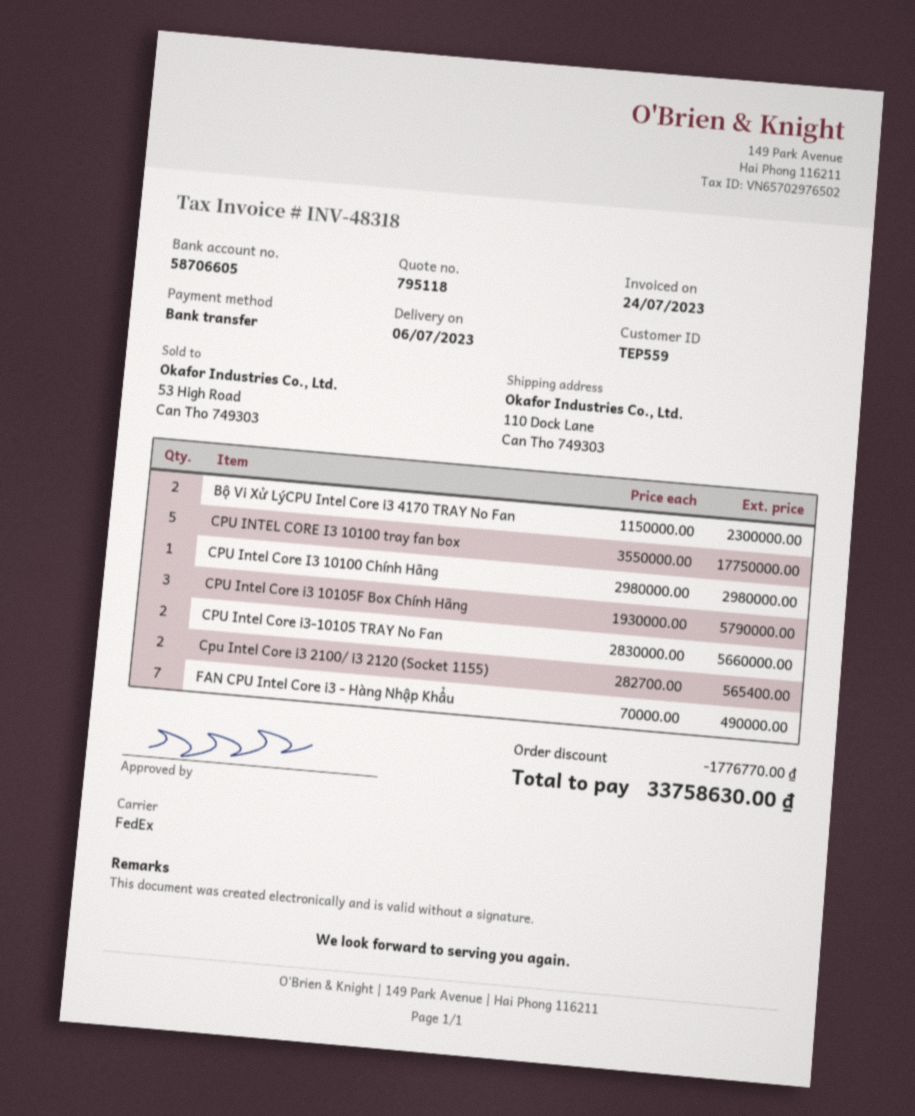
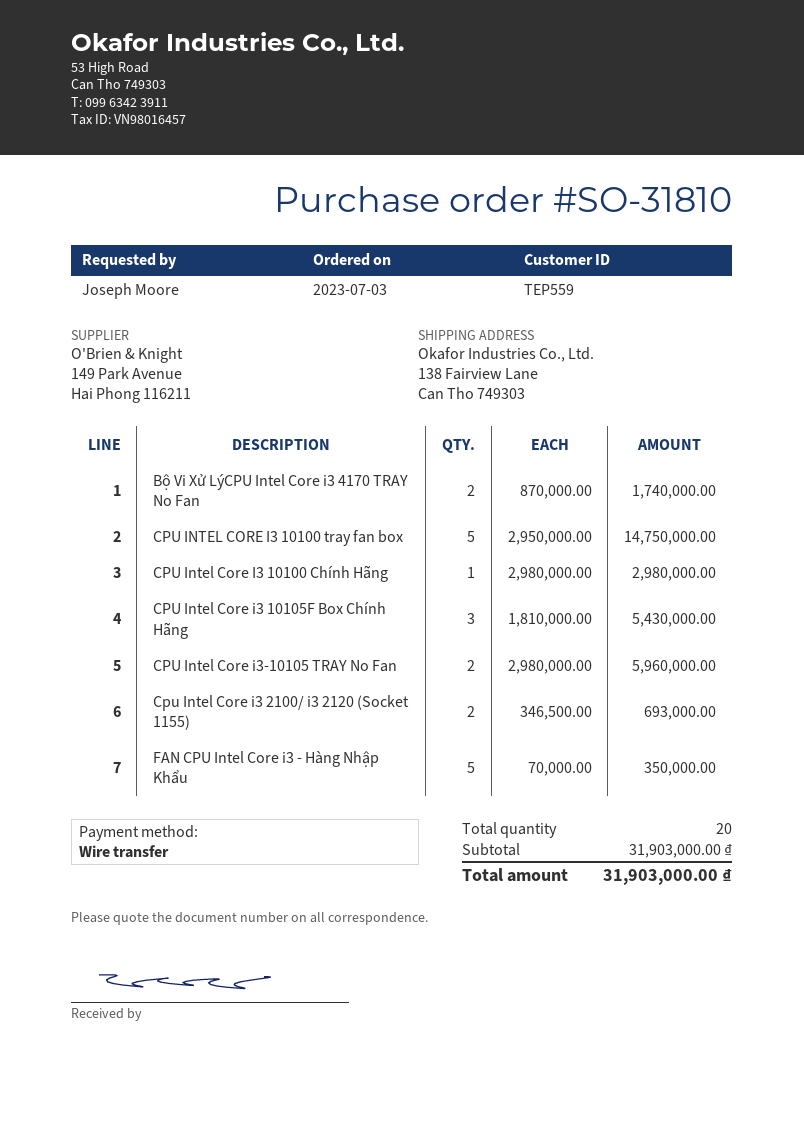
ship to: 110 Dock Lane, Can Tho 749303 -> 138 Fairview Lane, Can Tho 749303
Bộ Vi Xử LýCPU Intel Core i3 4170 TRAY No Fan: 2 x 1150000.00 = 2300000.00 -> 2 x 870000.00 = 1740000.00
CPU INTEL CORE I3 10100 tray fan box: 5 x 3550000.00 = 17750000.00 -> 5 x 2950000.00 = 14750000.00
CPU Intel Core i3 10105F Box Chính Hãng: 3 x 1930000.00 = 5790000.00 -> 3 x 1810000.00 = 5430000.00
CPU Intel Core i3-10105 TRAY No Fan: 2 x 2830000.00 = 5660000.00 -> 2 x 2980000.00 = 5960000.00
Cpu Intel Core i3 2100/ i3 2120 (Socket 1155): 2 x 282700.00 = 565400.00 -> 2 x 346500.00 = 693000.00
FAN CPU Intel Core i3 - Hàng Nhập Khẩu: 7 x 70000.00 = 490000.00 -> 5 x 70000.00 = 350000.00
discount: 1776770.00 -> none
total: 33758630.00 -> 31903000.00

